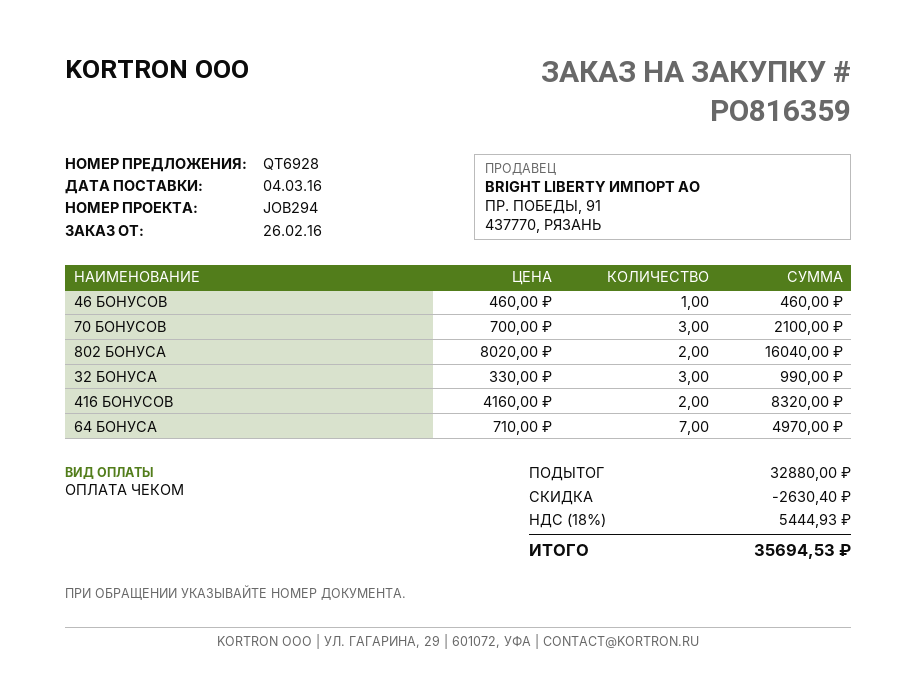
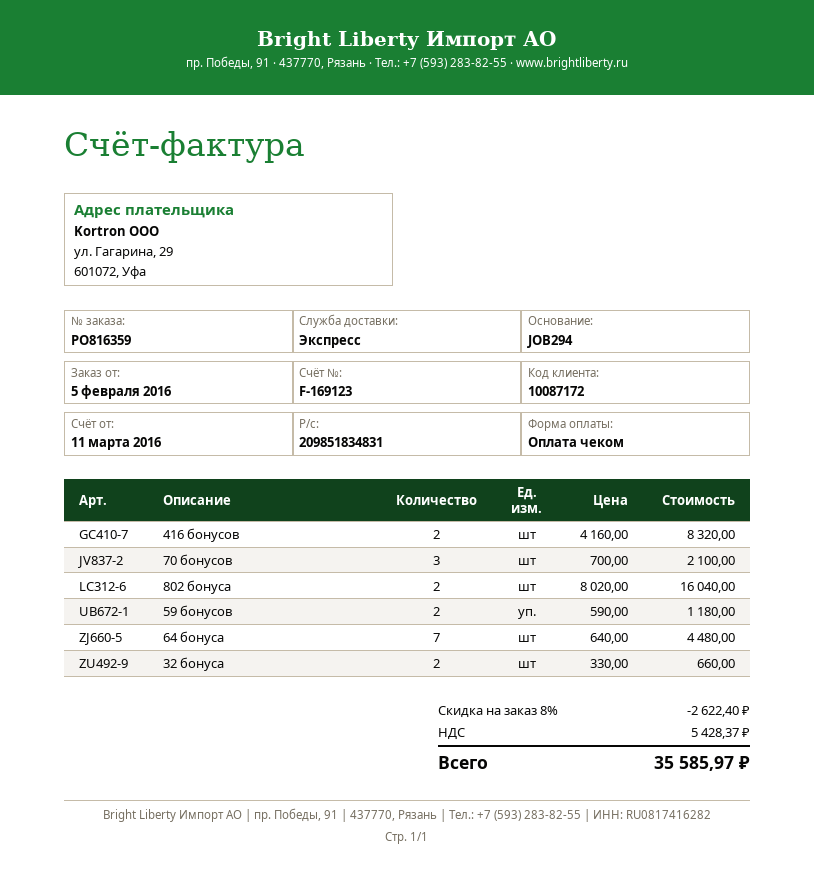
order date: 2016-02-26 -> 2016-02-05
46 БОНУСОВ: 1 x 460.00 = 460.00 -> none
32 БОНУСА: 3 x 330.00 = 990.00 -> 2 x 330.00 = 660.00
64 БОНУСА: 7 x 710.00 = 4970.00 -> 7 x 640.00 = 4480.00
59 бонусов: none -> 2 x 590.00 = 1180.00
discount: 2630.40 -> 2622.40
tax: 5444.93 -> 5428.37
total: 35694.53 -> 35585.97

